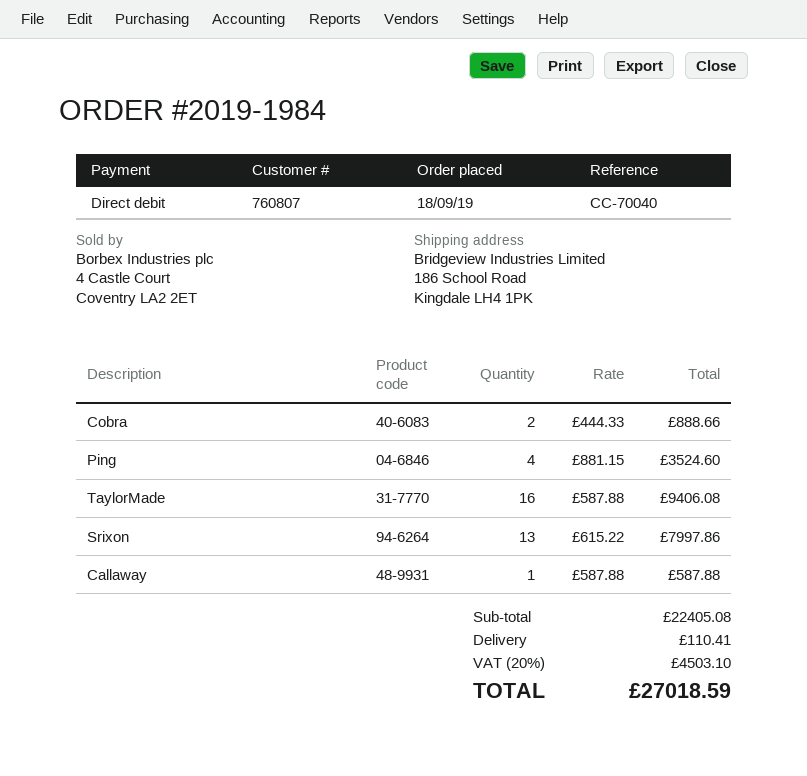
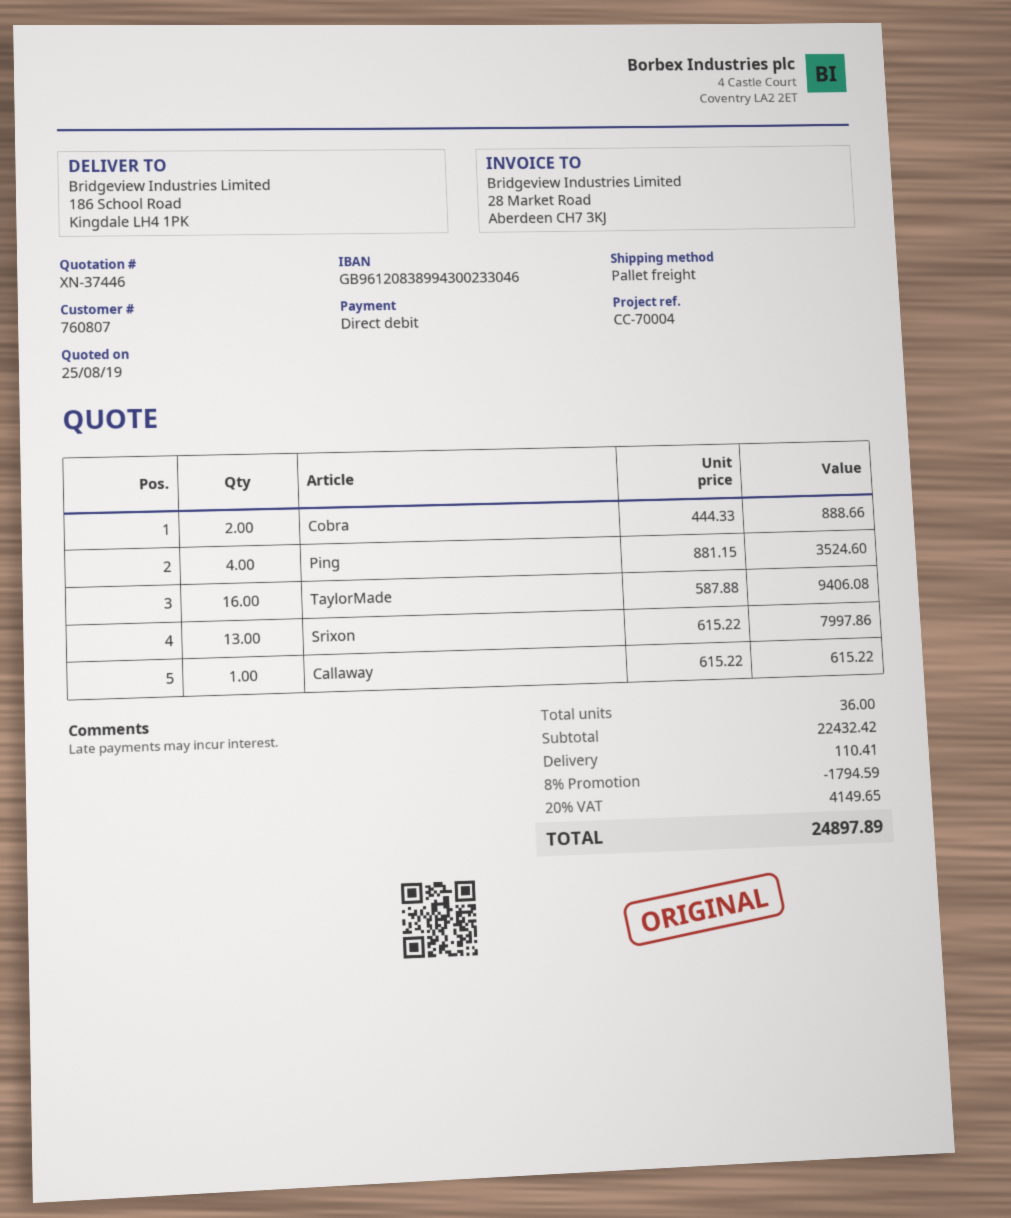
reference: CC-70040 -> CC-70004
Callaway: 1 x 587.88 = 587.88 -> 1 x 615.22 = 615.22
subtotal: 22405.08 -> 22432.42
discount: none -> 8% = 1794.59
tax: 20% = 4503.10 -> 20% = 4149.65
total: 27018.59 -> 24897.89

